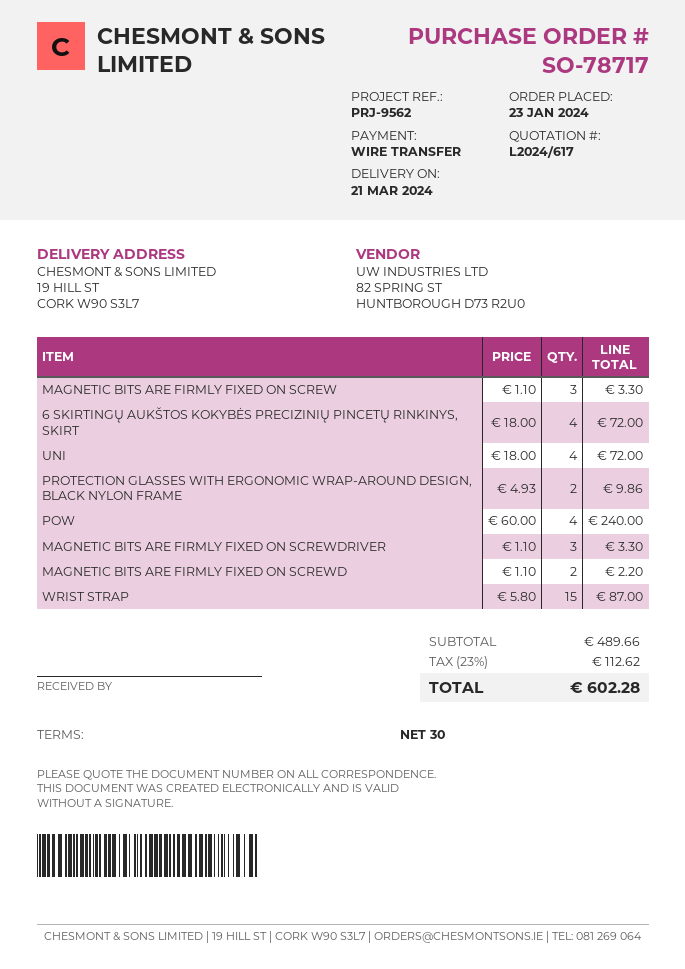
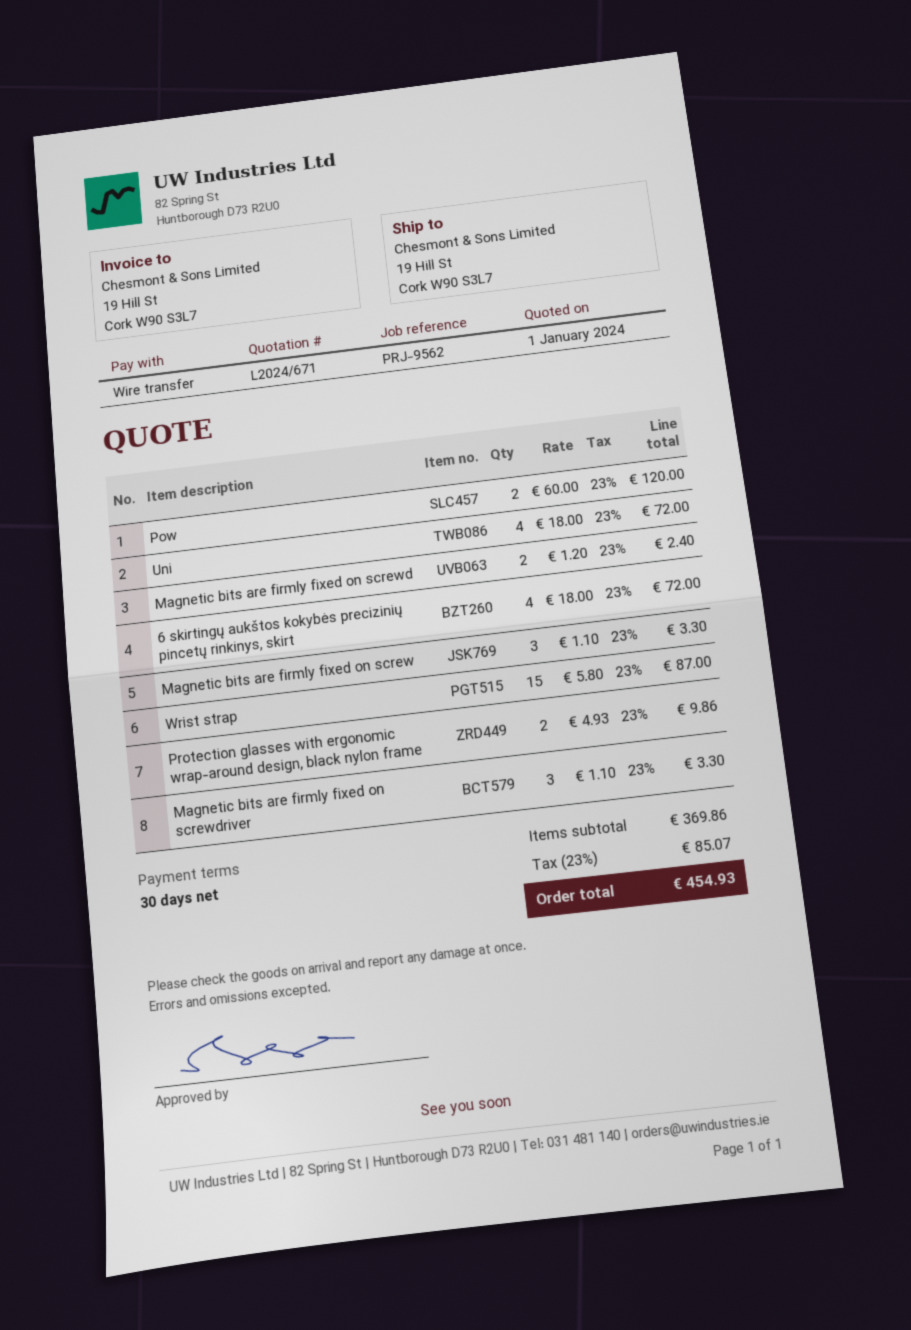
quote number: L2024/617 -> L2024/671
POW: 4 x 60.00 = 240.00 -> 2 x 60.00 = 120.00
MAGNETIC BITS ARE FIRMLY FIXED ON SCREWD: 2 x 1.10 = 2.20 -> 2 x 1.20 = 2.40
subtotal: 489.66 -> 369.86
tax: 23% = 112.62 -> 23% = 85.07
total: 602.28 -> 454.93

